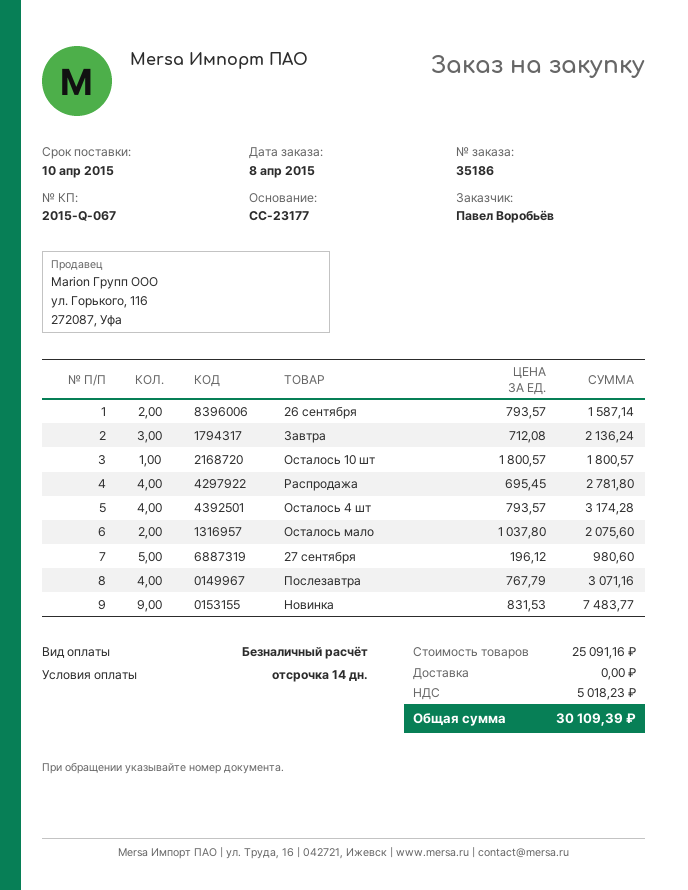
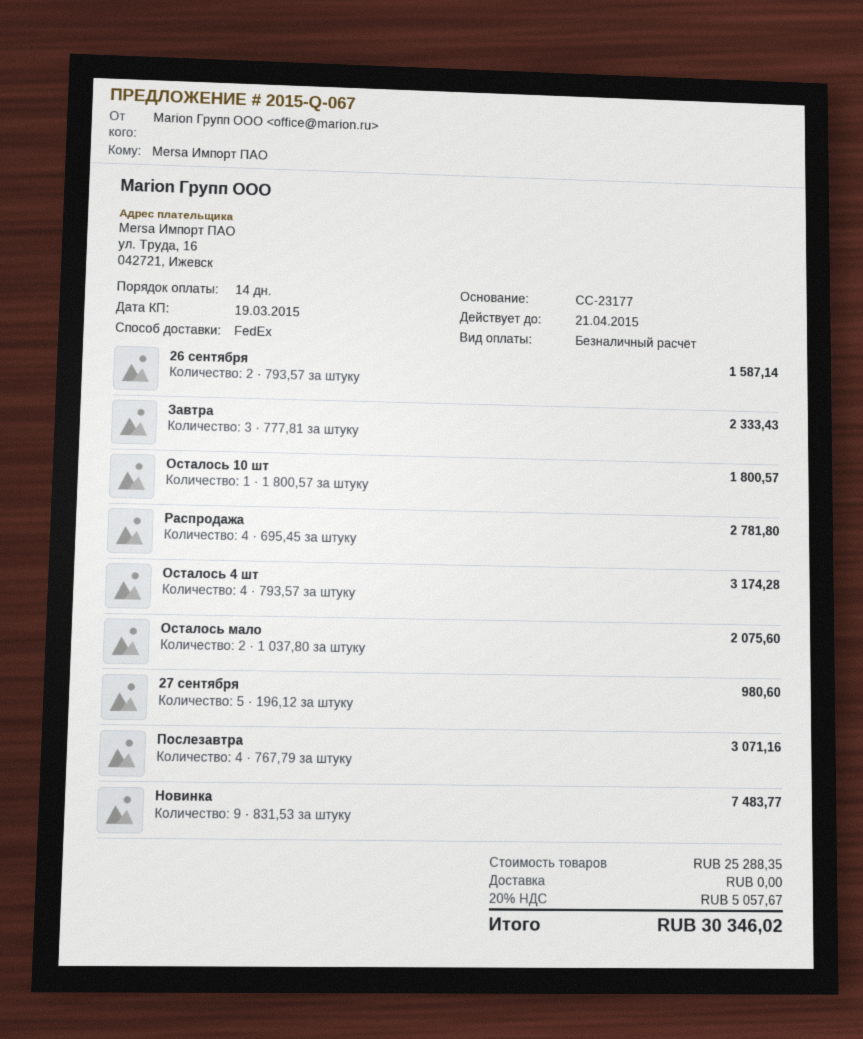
Завтра: 3 x 712.08 = 2136.24 -> 3 x 777.81 = 2333.43
subtotal: 25091.16 -> 25288.35
tax: 5018.23 -> 5057.67
total: 30109.39 -> 30346.02

